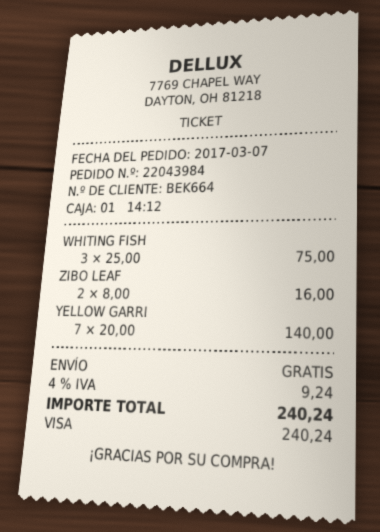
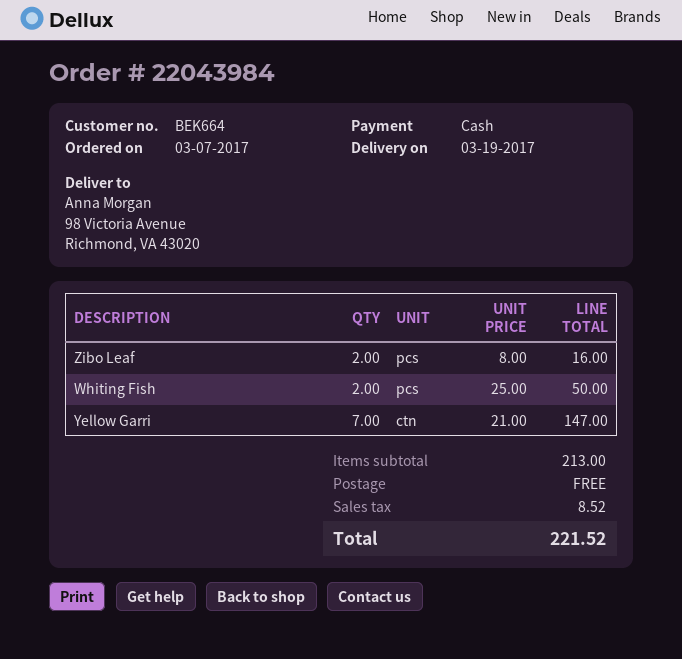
payment method: Visa -> cash
WHITING FISH: 3 x 25.00 = 75.00 -> 2 x 25.00 = 50.00
YELLOW GARRI: 7 x 20.00 = 140.00 -> 7 x 21.00 = 147.00
tax: 9.24 -> 8.52
total: 240.24 -> 221.52

